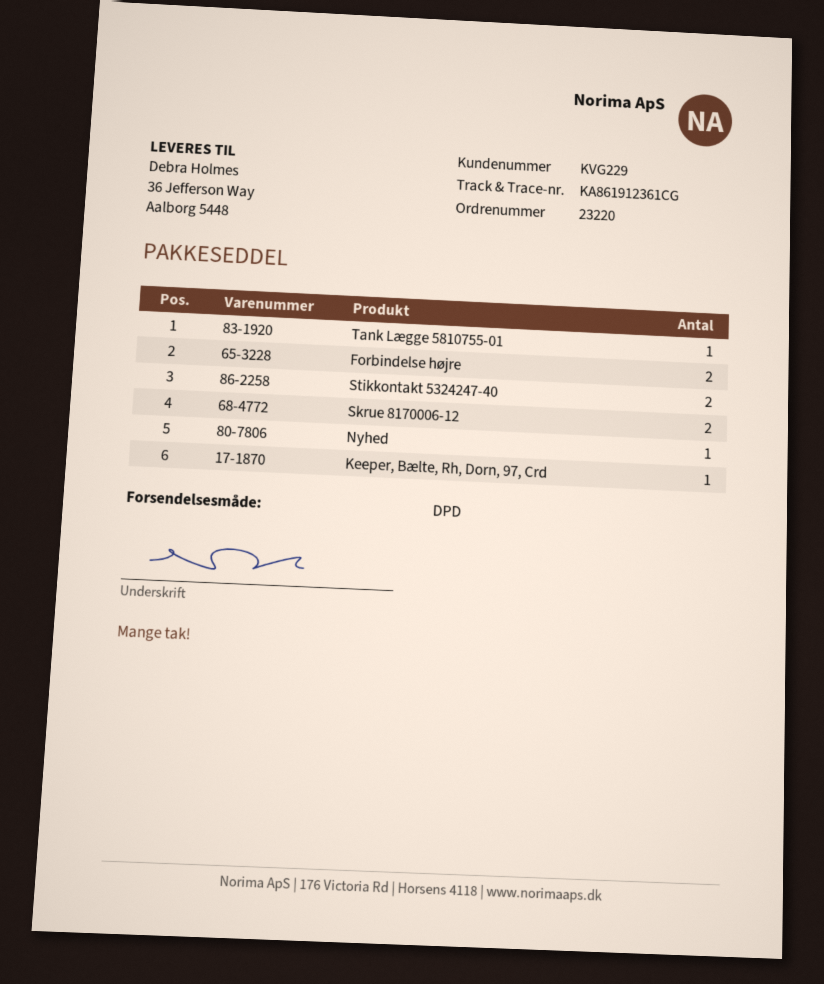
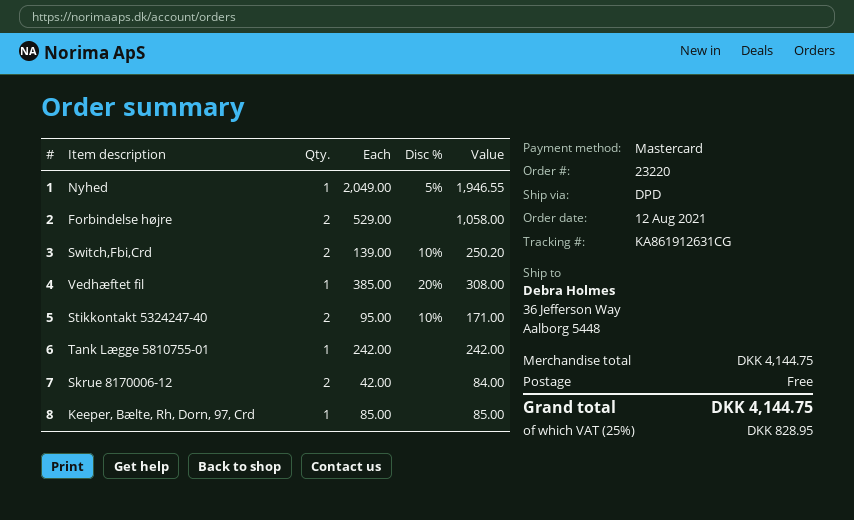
tracking number: KA861912361CG -> KA861912631CG
Switch,Fbi,Crd: none -> 2
Vedhæftet fil: none -> 1

